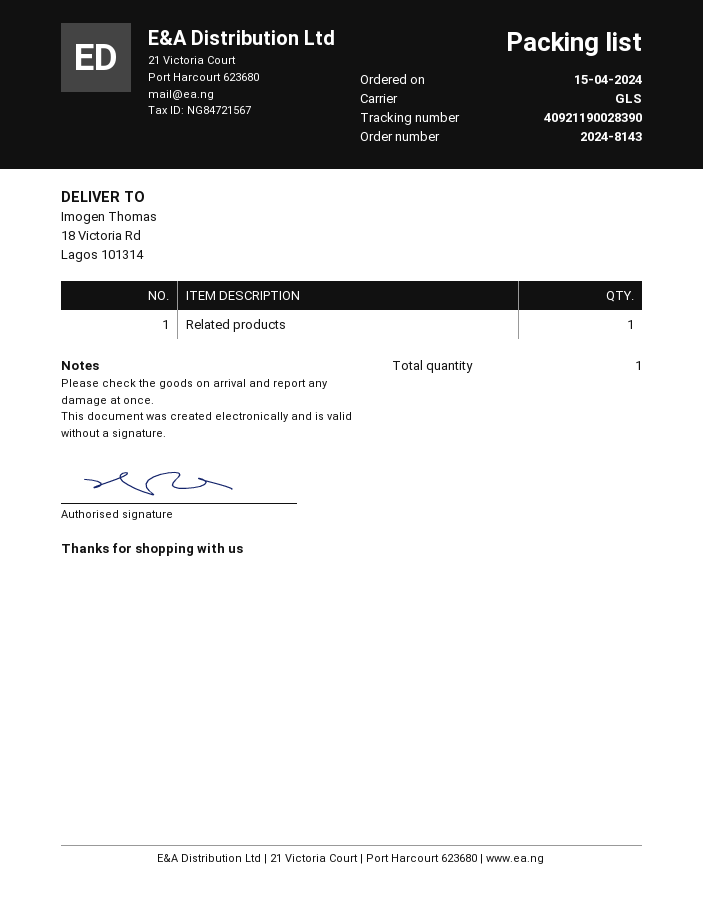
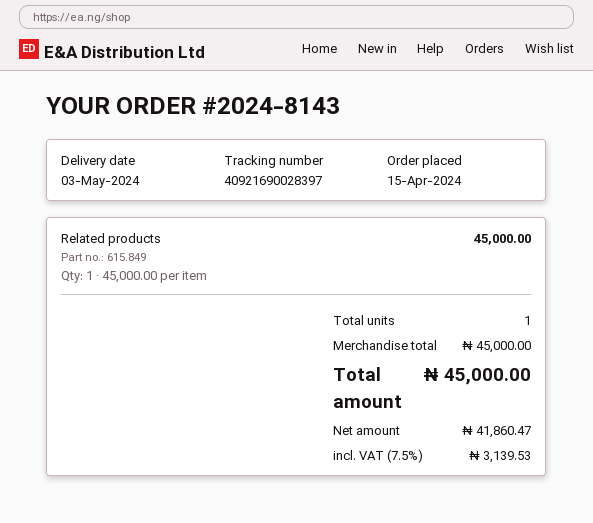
tracking number: 40921190028390 -> 40921690028397

